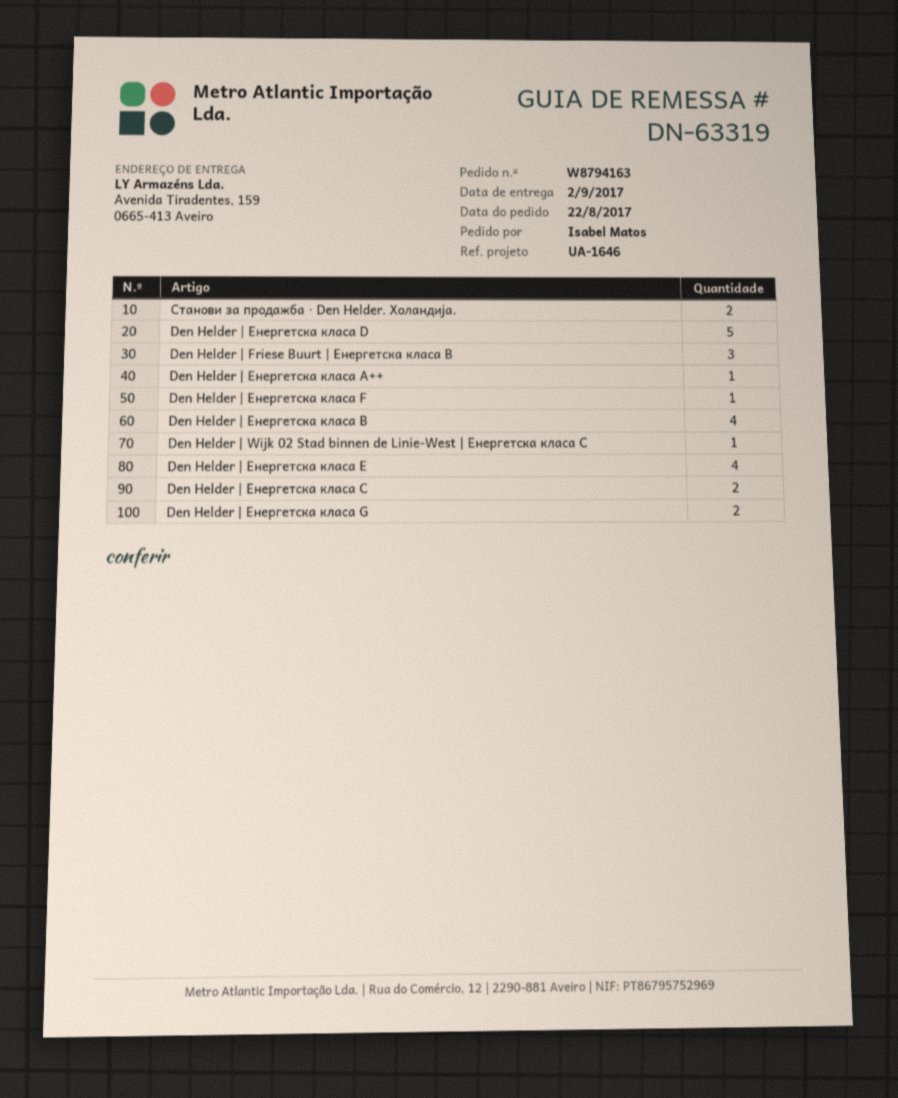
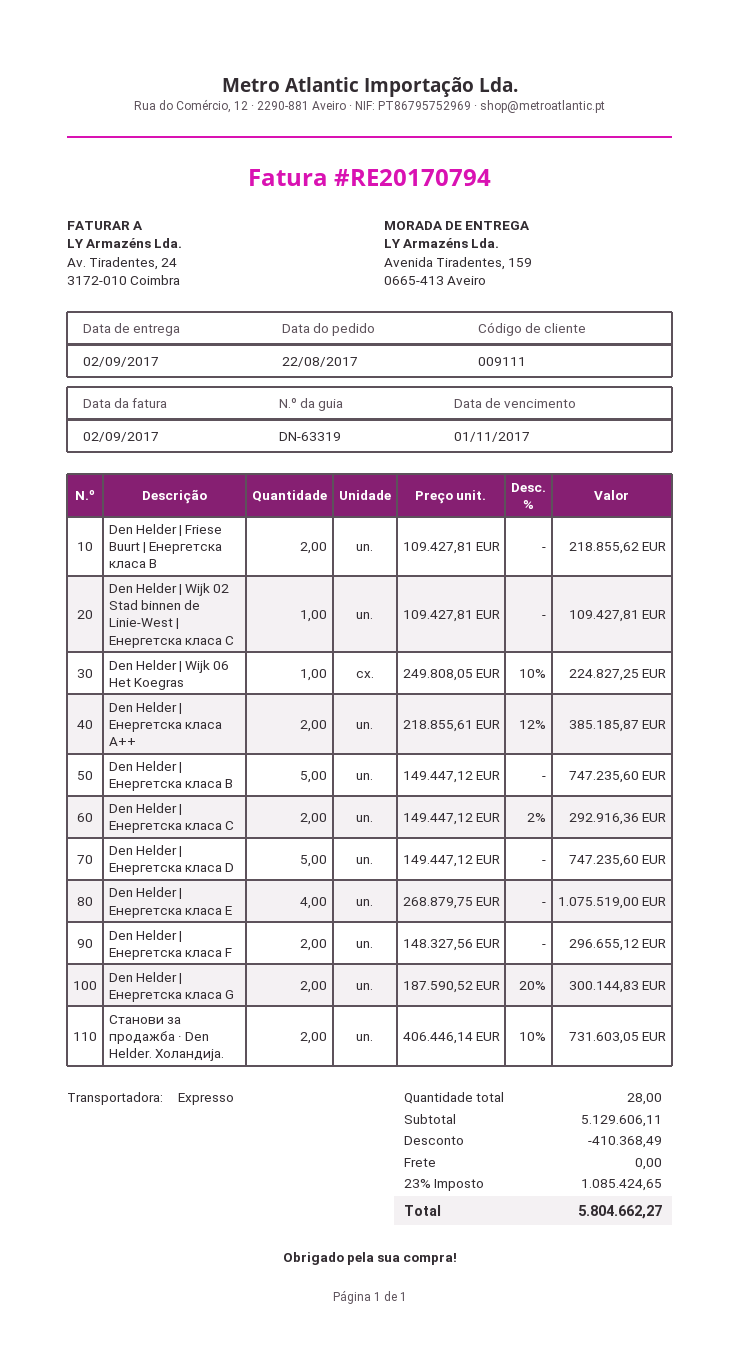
Den Helder | Friese Buurt | Енергетска класа B: 3 -> 2
Den Helder | Енергетска класа A++: 1 -> 2
Den Helder | Енергетска класа F: 1 -> 2
Den Helder | Енергетска класа B: 4 -> 5
Den Helder | Wijk 06 Het Koegras: none -> 1

